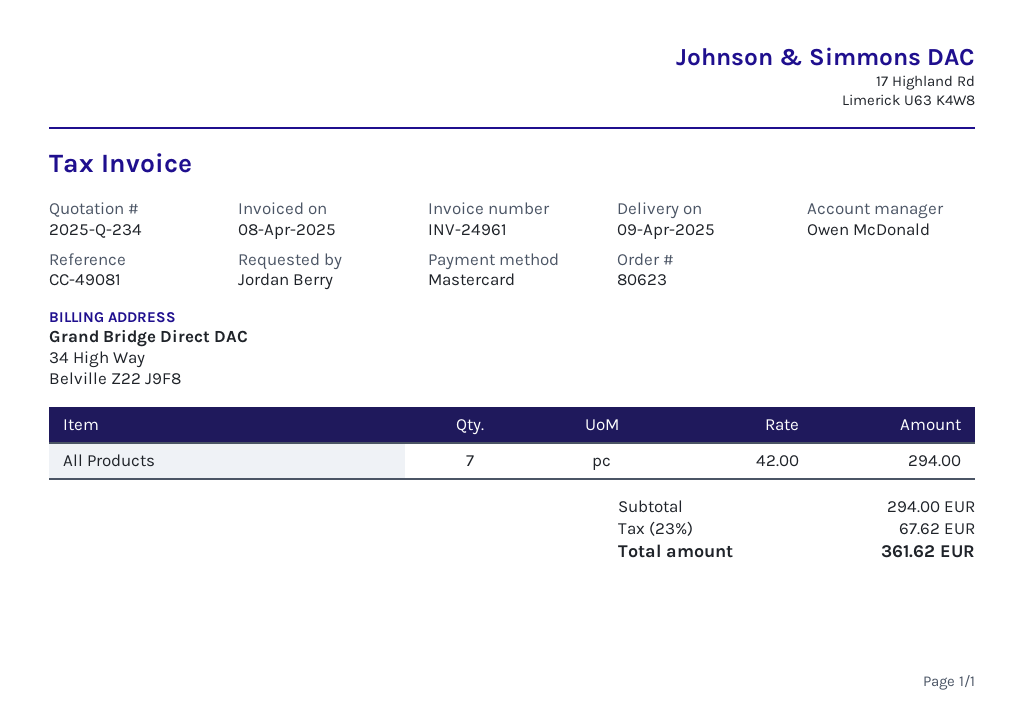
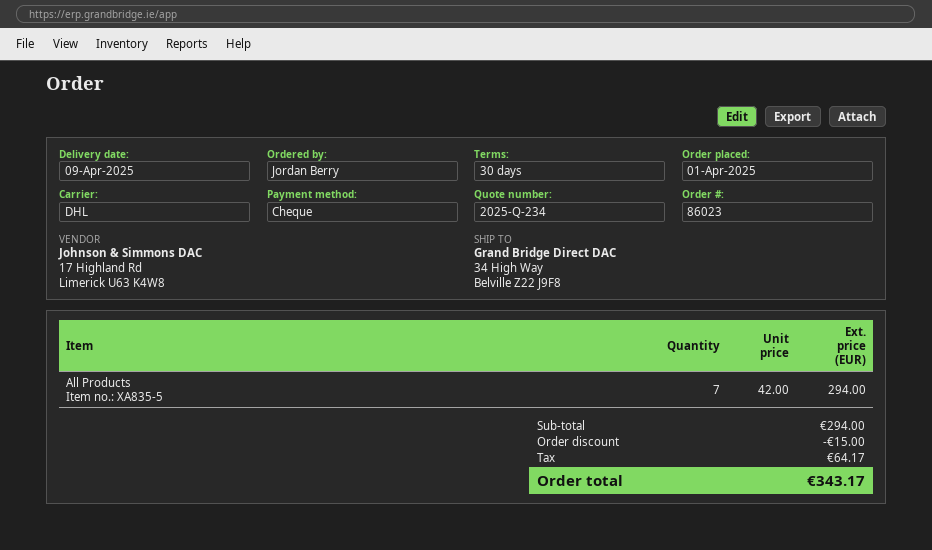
order number: 80623 -> 86023
payment method: Mastercard -> cheque
discount: none -> 15.00
tax: 67.62 -> 64.17
total: 361.62 -> 343.17

